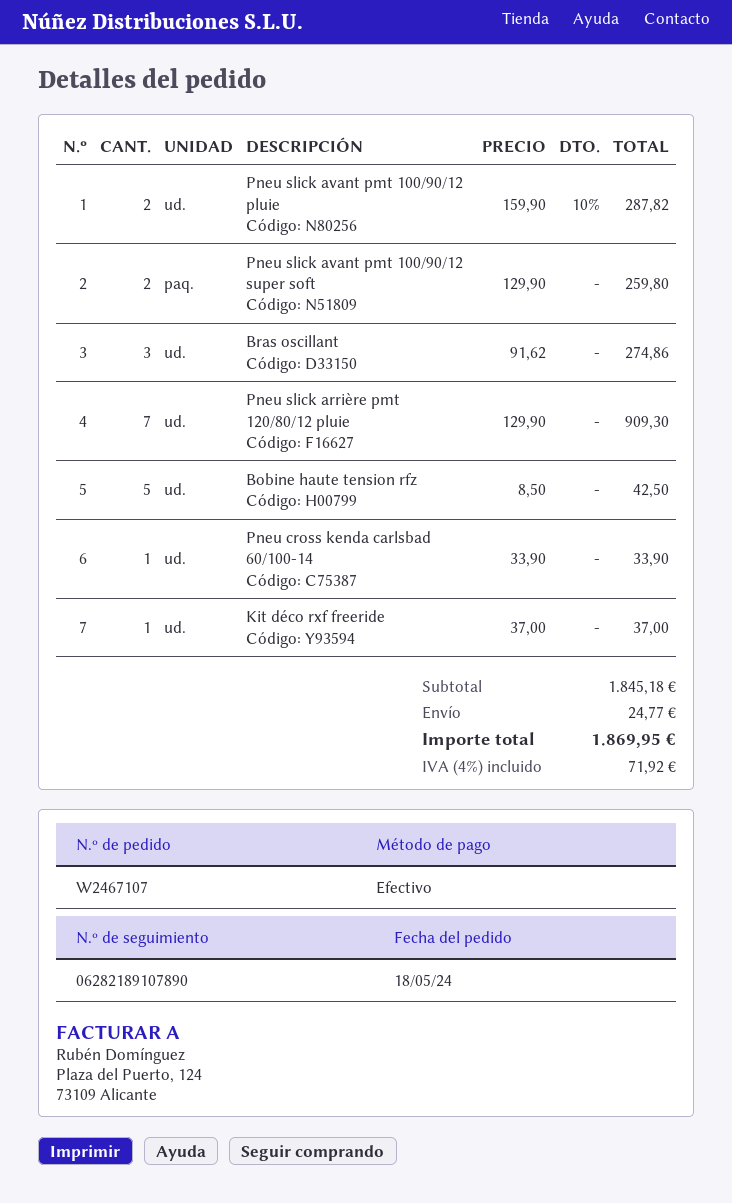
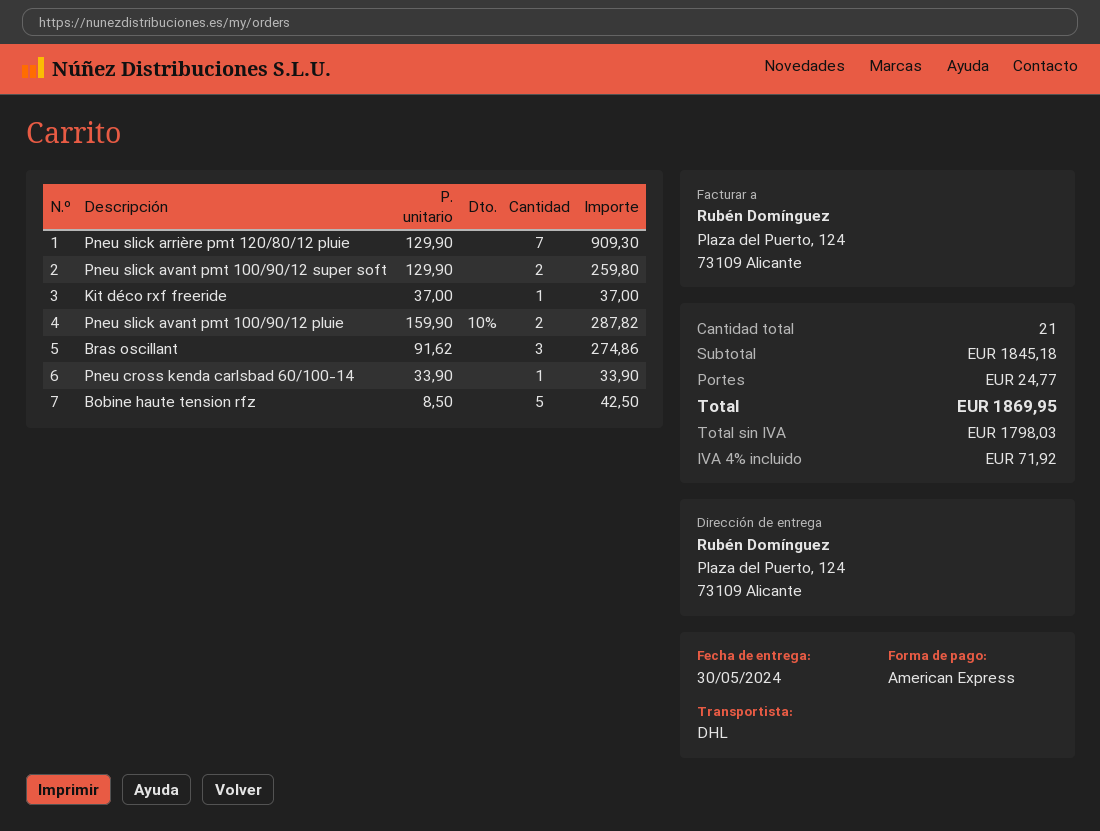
payment method: cash -> American Express

